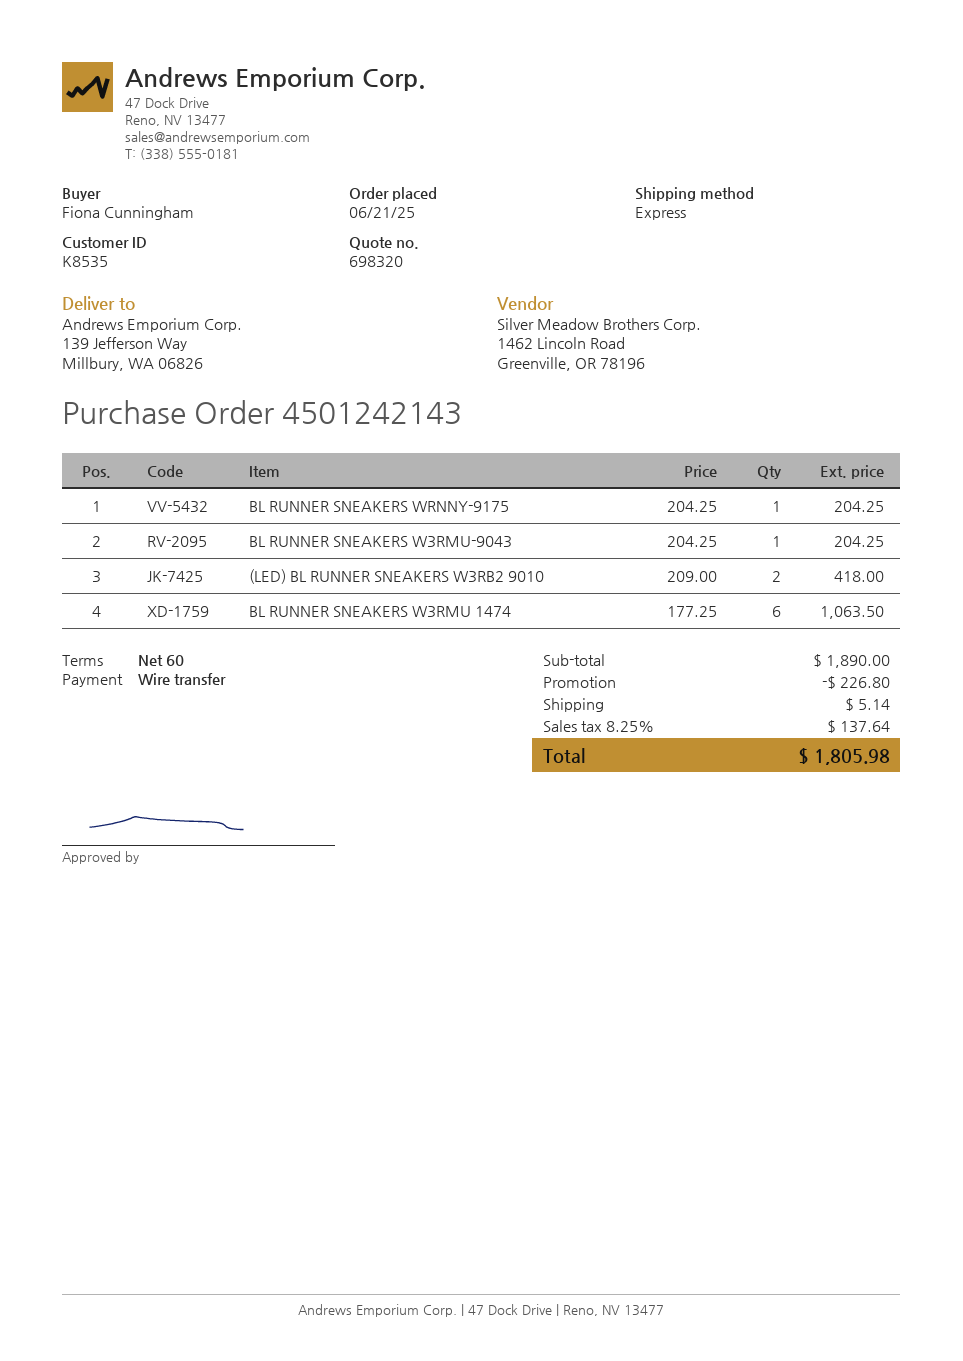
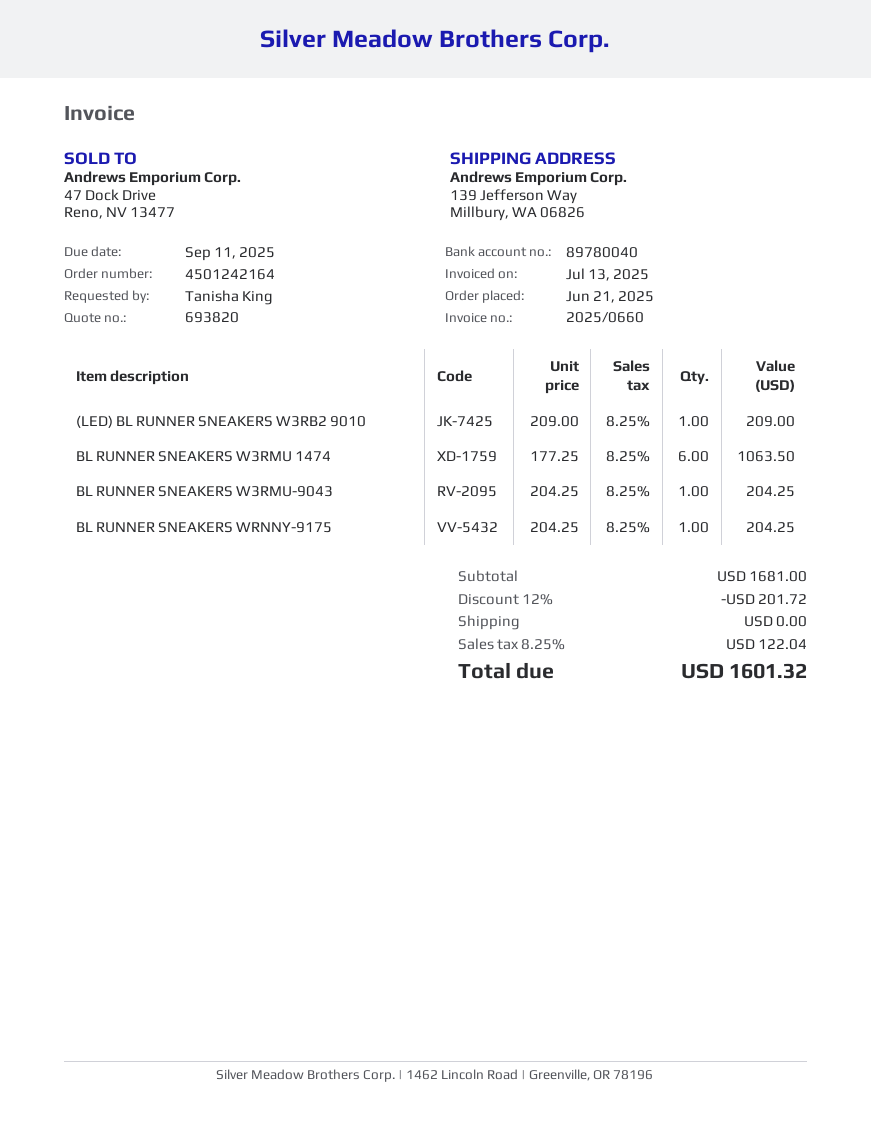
quote number: 698320 -> 693820
order number: 4501242143 -> 4501242164
ordered by: Fiona Cunningham -> Tanisha King
(LED) BL RUNNER SNEAKERS W3RB2 9010: 2 x 209.00 = 418.00 -> 1 x 209.00 = 209.00
subtotal: 1890.00 -> 1681.00
discount: 226.80 -> 201.72
shipping: 5.14 -> 0.00
tax: 8.25% = 137.64 -> 8.25% = 122.04
total: 1805.98 -> 1601.32

